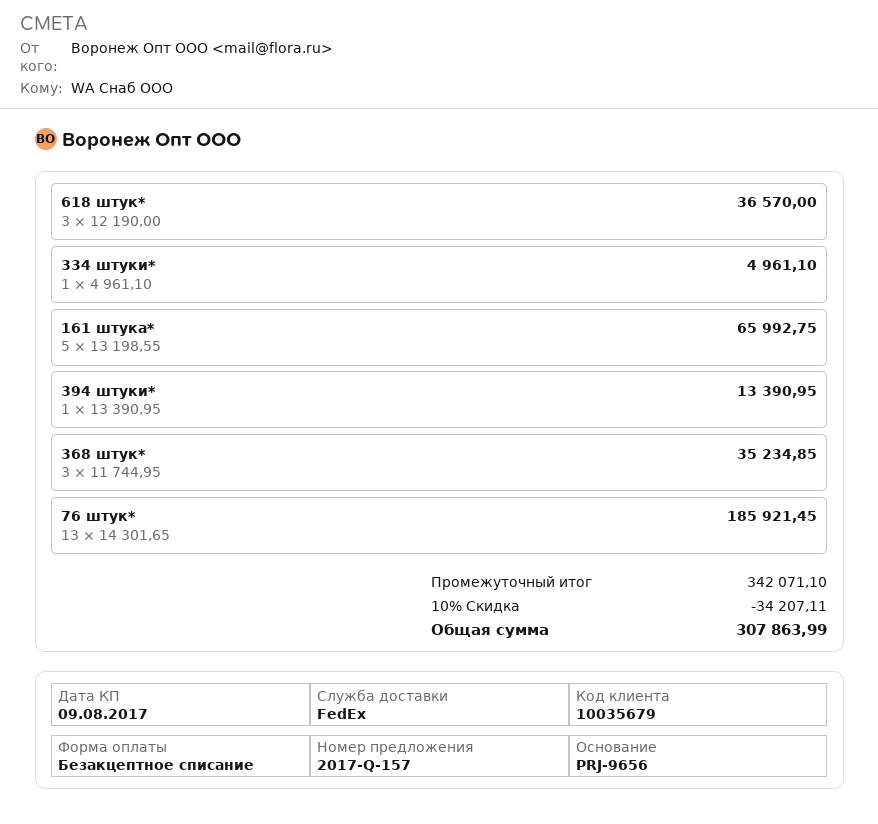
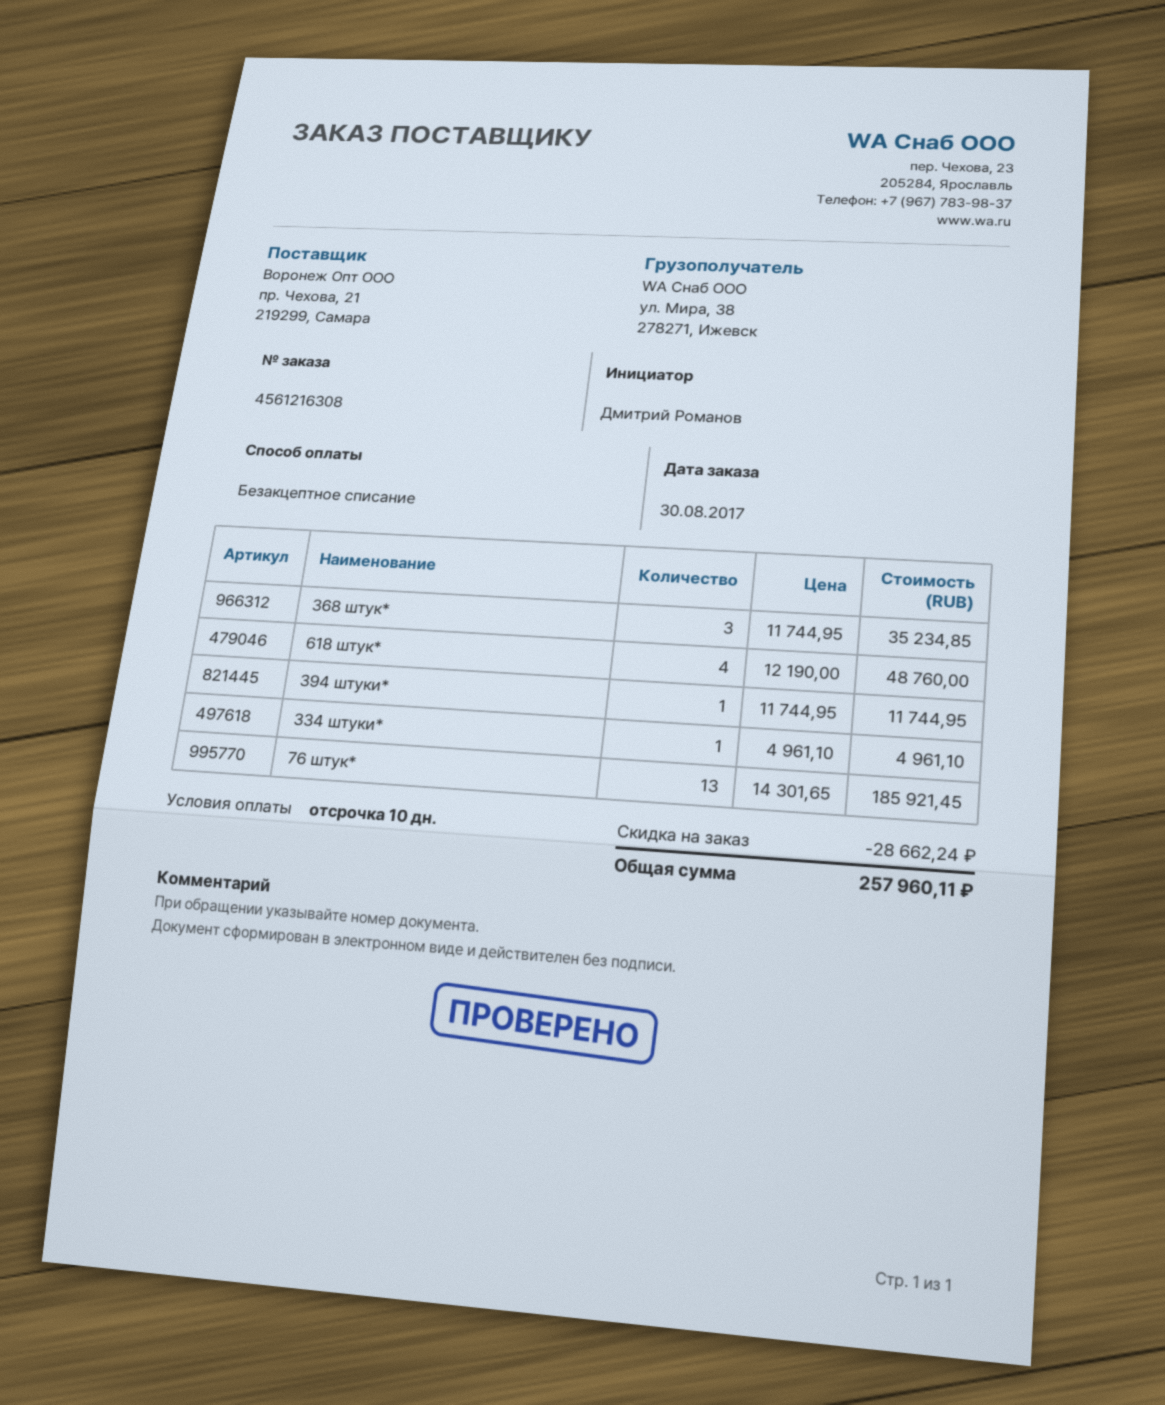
618 штук*: 3 x 12190.00 = 36570.00 -> 4 x 12190.00 = 48760.00
161 штука*: 5 x 13198.55 = 65992.75 -> none
394 штуки*: 1 x 13390.95 = 13390.95 -> 1 x 11744.95 = 11744.95
discount: 34207.11 -> 28662.24
total: 307863.99 -> 257960.11

